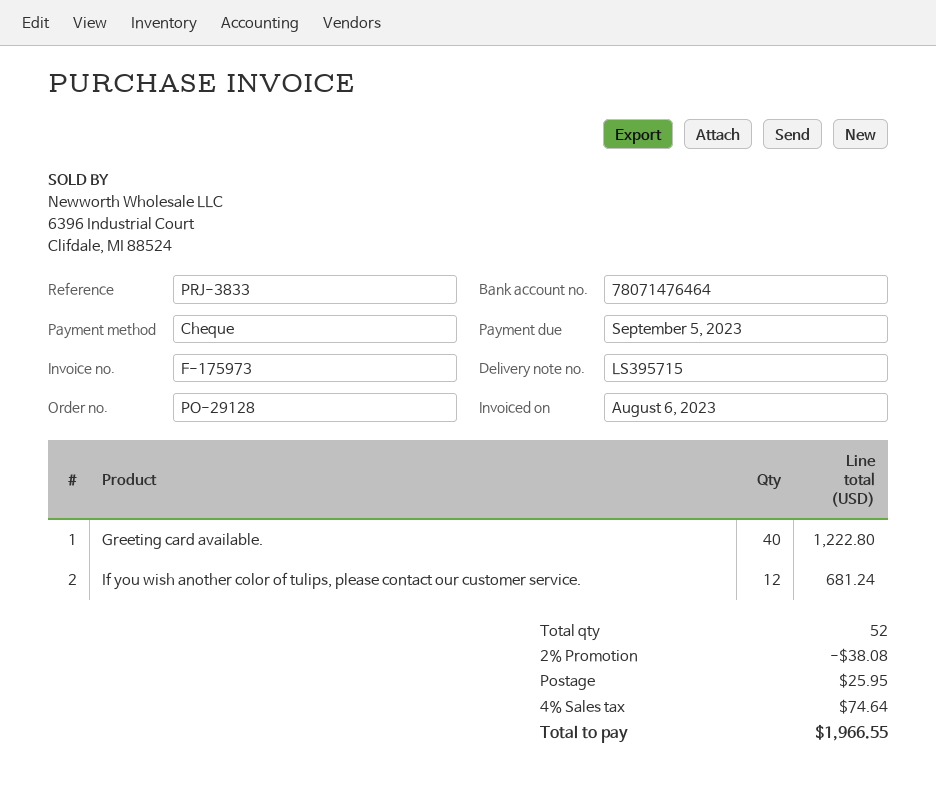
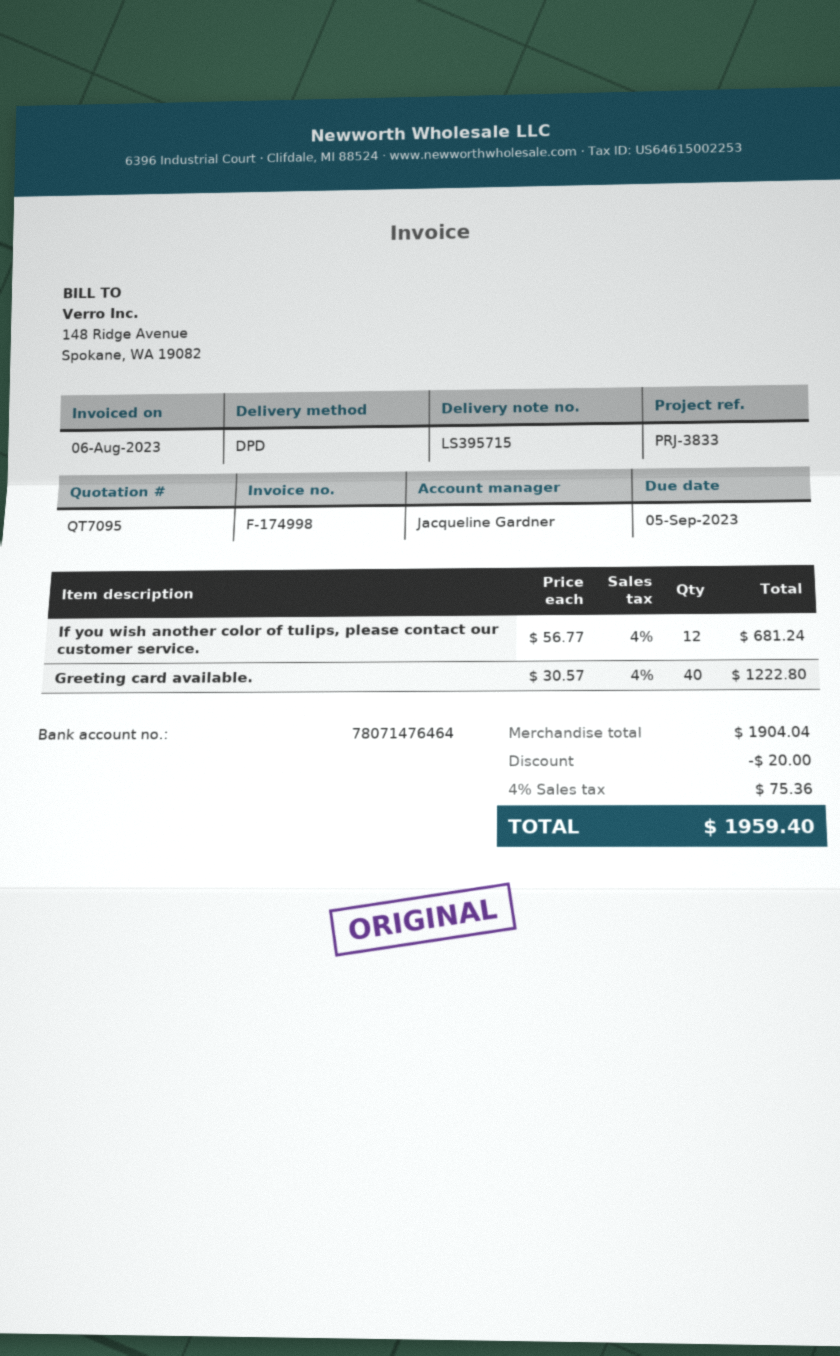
invoice number: F-175973 -> F-174998
discount: 38.08 -> 20.00
shipping: 25.95 -> none
tax: 4% = 74.64 -> 4% = 75.36
total: 1966.55 -> 1959.40

